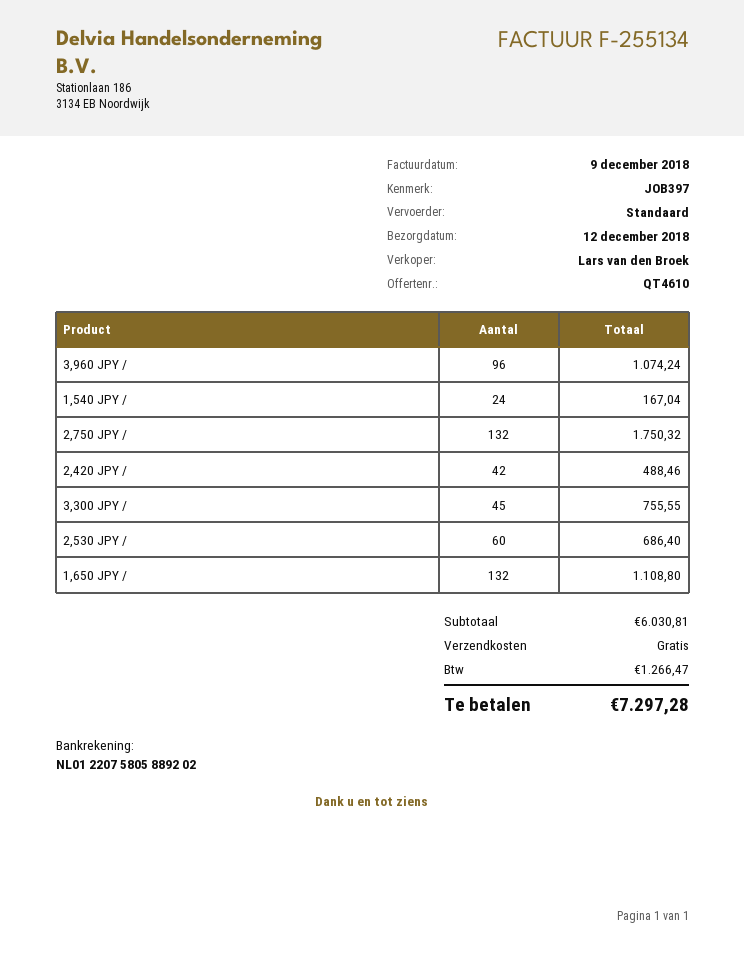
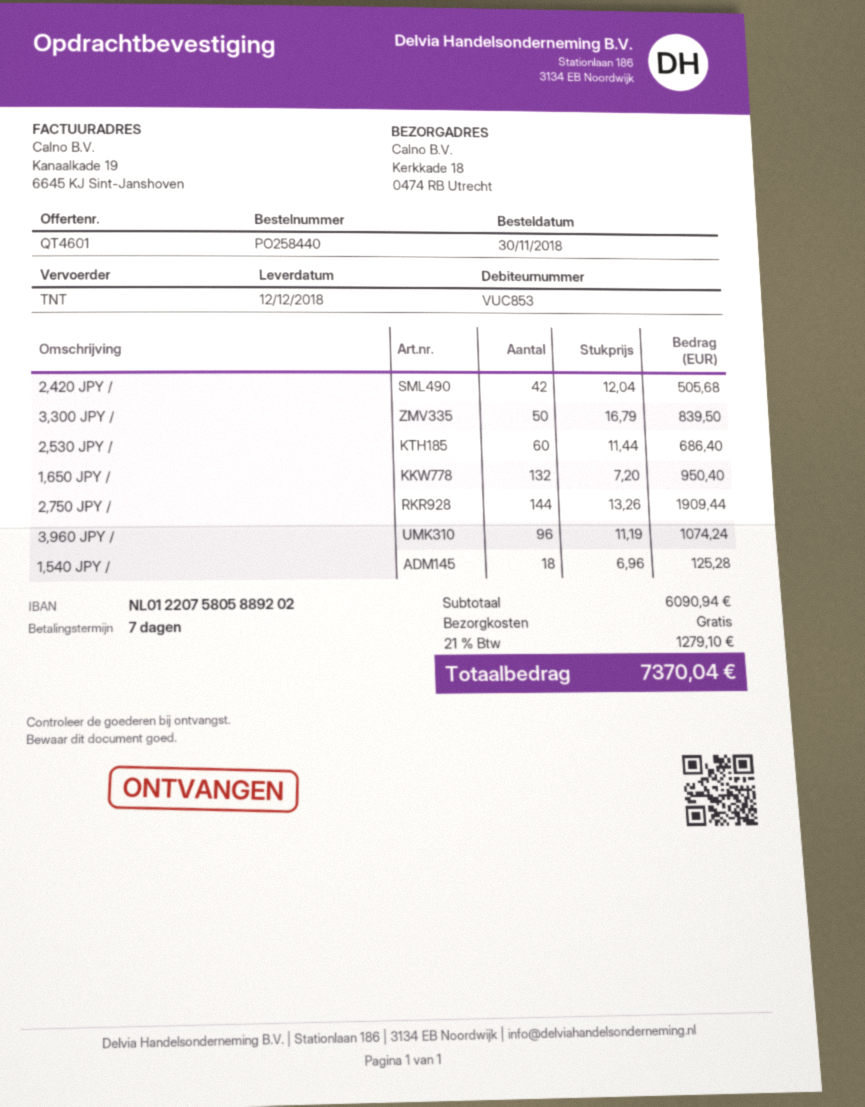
quote number: QT4610 -> QT4601
shipping method: standard -> TNT
1,540 JPY /: 24 for 167.04 -> 18 for 125.28
2,750 JPY /: 132 for 1750.32 -> 144 for 1909.44
2,420 JPY /: 42 for 488.46 -> 42 for 505.68
3,300 JPY /: 45 for 755.55 -> 50 for 839.50
1,650 JPY /: 132 for 1108.80 -> 132 for 950.40
subtotal: 6030.81 -> 6090.94
tax: 1266.47 -> 1279.10
total: 7297.28 -> 7370.04

